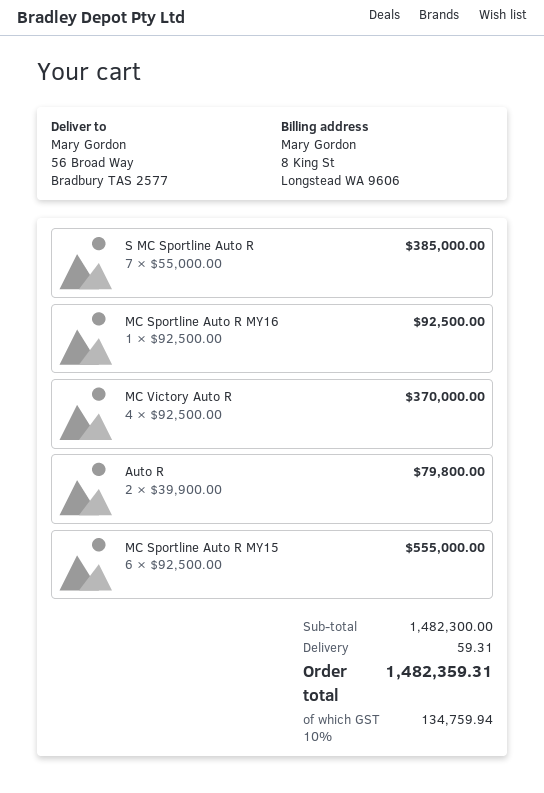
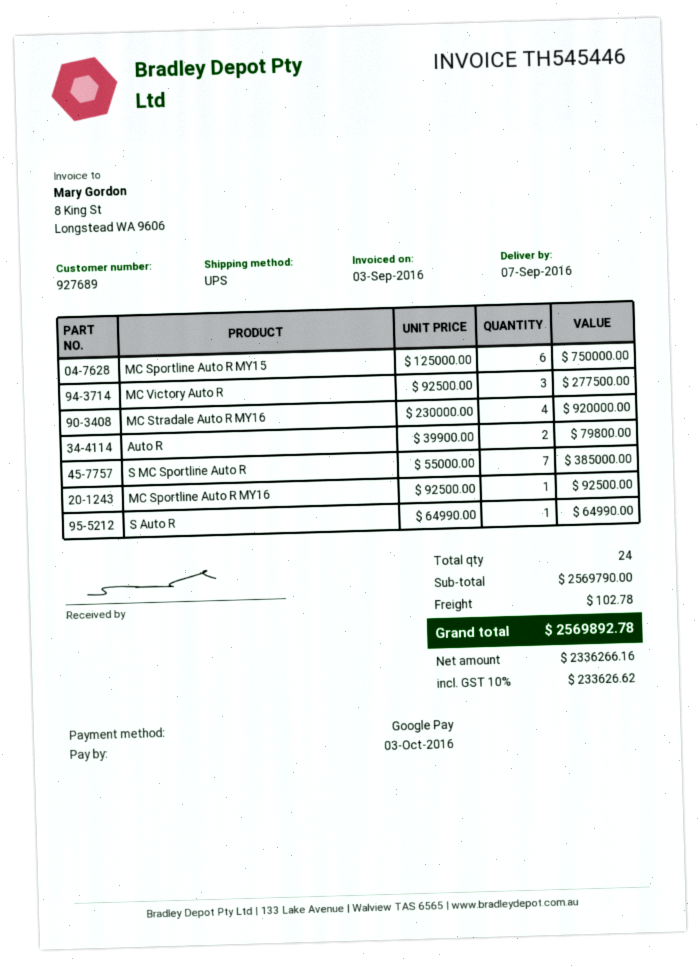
MC Victory Auto R: 4 x 92500.00 = 370000.00 -> 3 x 92500.00 = 277500.00
MC Sportline Auto R MY15: 6 x 92500.00 = 555000.00 -> 6 x 125000.00 = 750000.00
MC Stradale Auto R MY16: none -> 4 x 230000.00 = 920000.00
S Auto R: none -> 1 x 64990.00 = 64990.00
subtotal: 1482300.00 -> 2569790.00
shipping: 59.31 -> 102.78
tax: 10% = 134759.94 -> 10% = 233626.62
total: 1482359.31 -> 2569892.78

